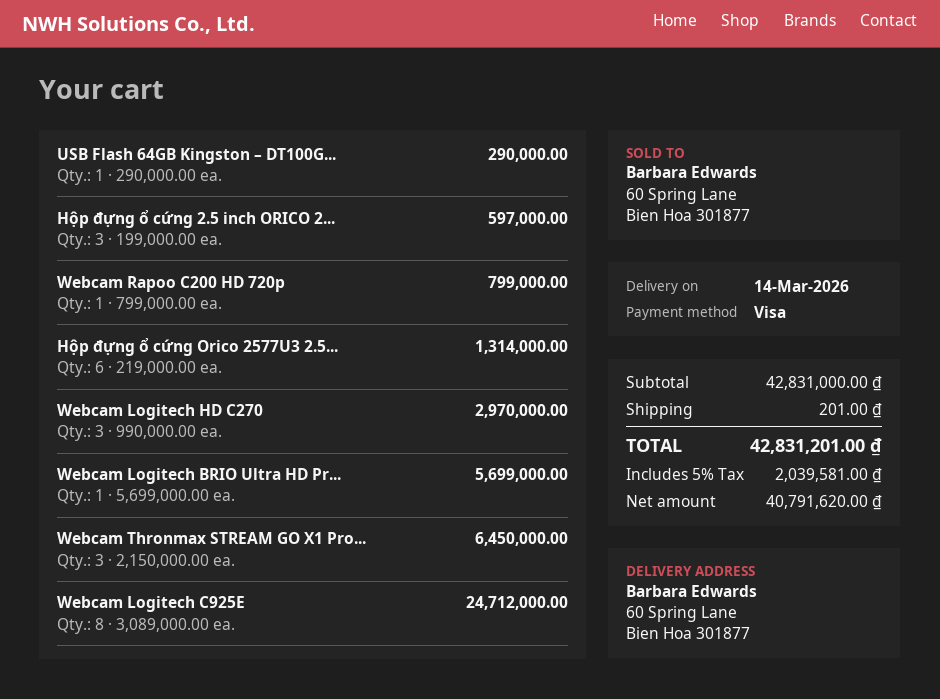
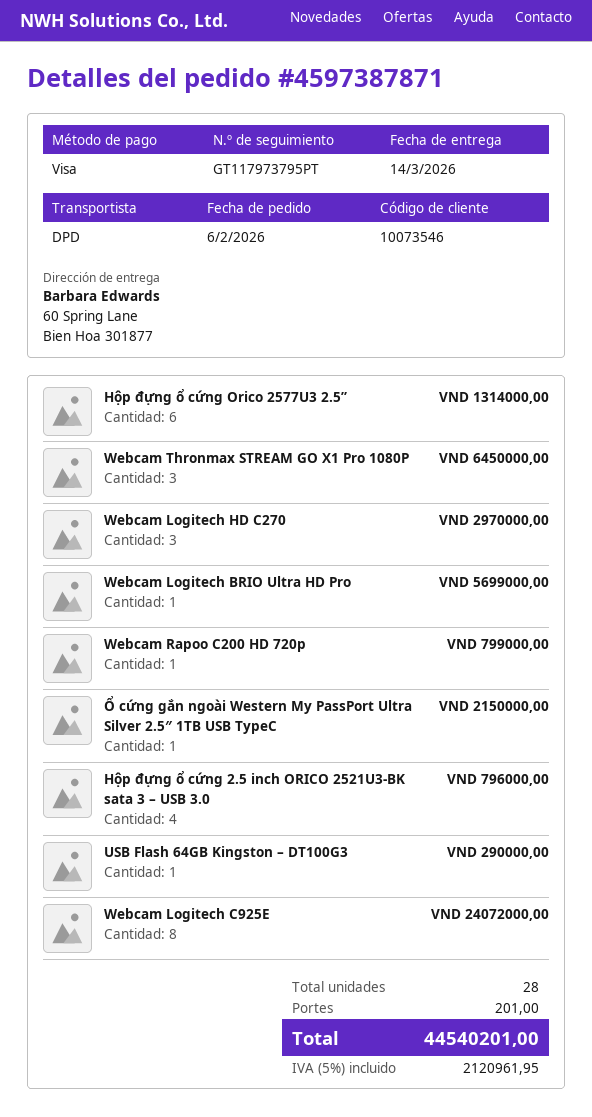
Hộp đựng ổ cứng 2.5 inch ORICO 2...: 3 for 597000.00 -> 4 for 796000.00
Webcam Logitech C925E: 8 for 24712000.00 -> 8 for 24072000.00
Ổ cứng gắn ngoài Western My PassPort Ultra Silver 2.5″ 1TB USB TypeC: none -> 1 for 2150000.00
tax: 5% = 2039581.00 -> 5% = 2120961.95
total: 42831201.00 -> 44540201.00

